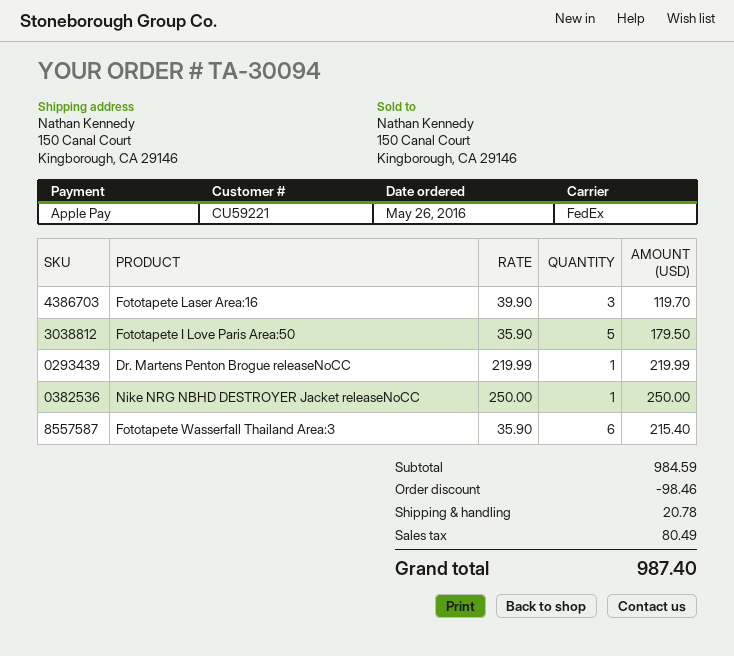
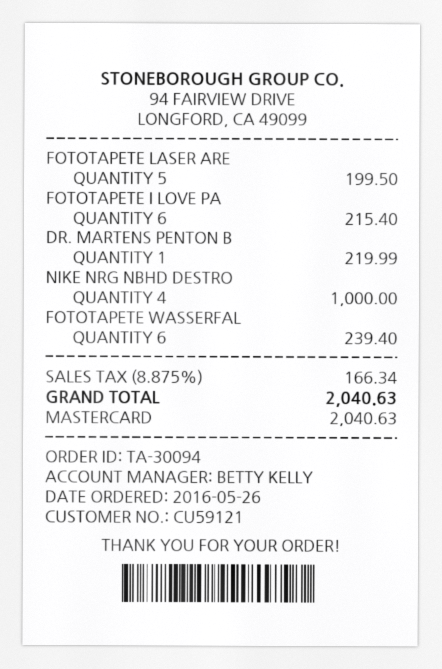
customer number: CU59221 -> CU59121
payment method: Apple Pay -> Mastercard
Fototapete Laser Area:16: 3 for 119.70 -> 5 for 199.50
Fototapete I Love Paris Area:50: 5 for 179.50 -> 6 for 215.40
Nike NRG NBHD DESTROYER Jacket releaseNoCC: 1 for 250.00 -> 4 for 1000.00
Fototapete Wasserfall Thailand Area:3: 6 for 215.40 -> 6 for 239.40
discount: 98.46 -> none
shipping: 20.78 -> none
tax: 80.49 -> 166.34
total: 987.40 -> 2040.63

